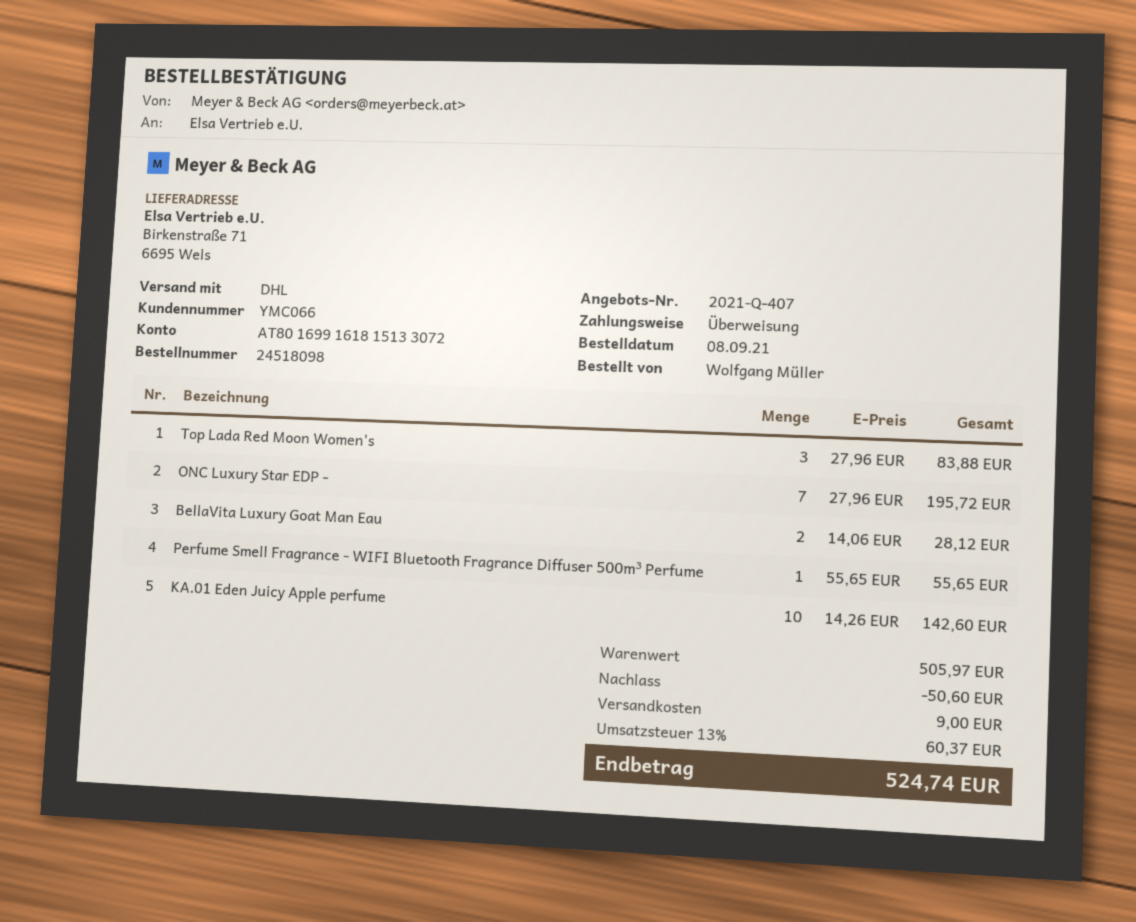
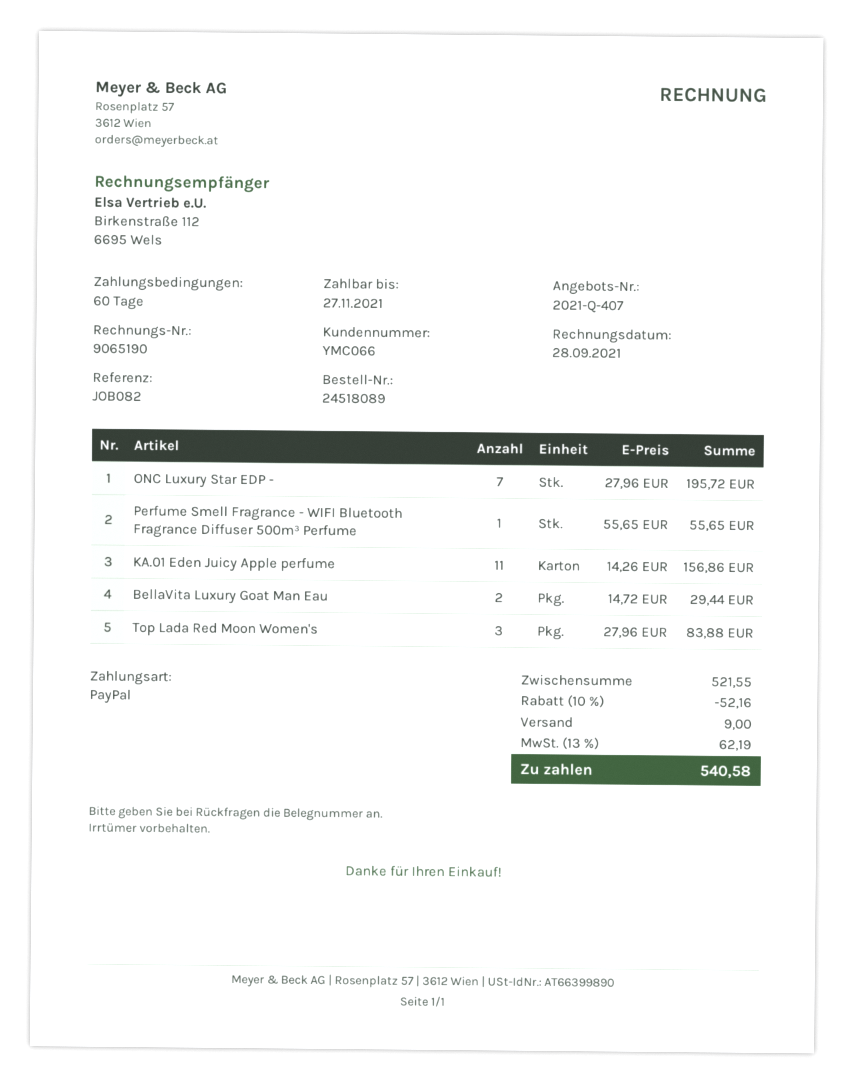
order number: 24518098 -> 24518089
payment method: bank transfer -> PayPal
BellaVita Luxury Goat Man Eau: 2 x 14.06 = 28.12 -> 2 x 14.72 = 29.44
KA.01 Eden Juicy Apple perfume: 10 x 14.26 = 142.60 -> 11 x 14.26 = 156.86
subtotal: 505.97 -> 521.55
discount: 50.60 -> 52.16
tax: 13% = 60.37 -> 13% = 62.19
total: 524.74 -> 540.58

